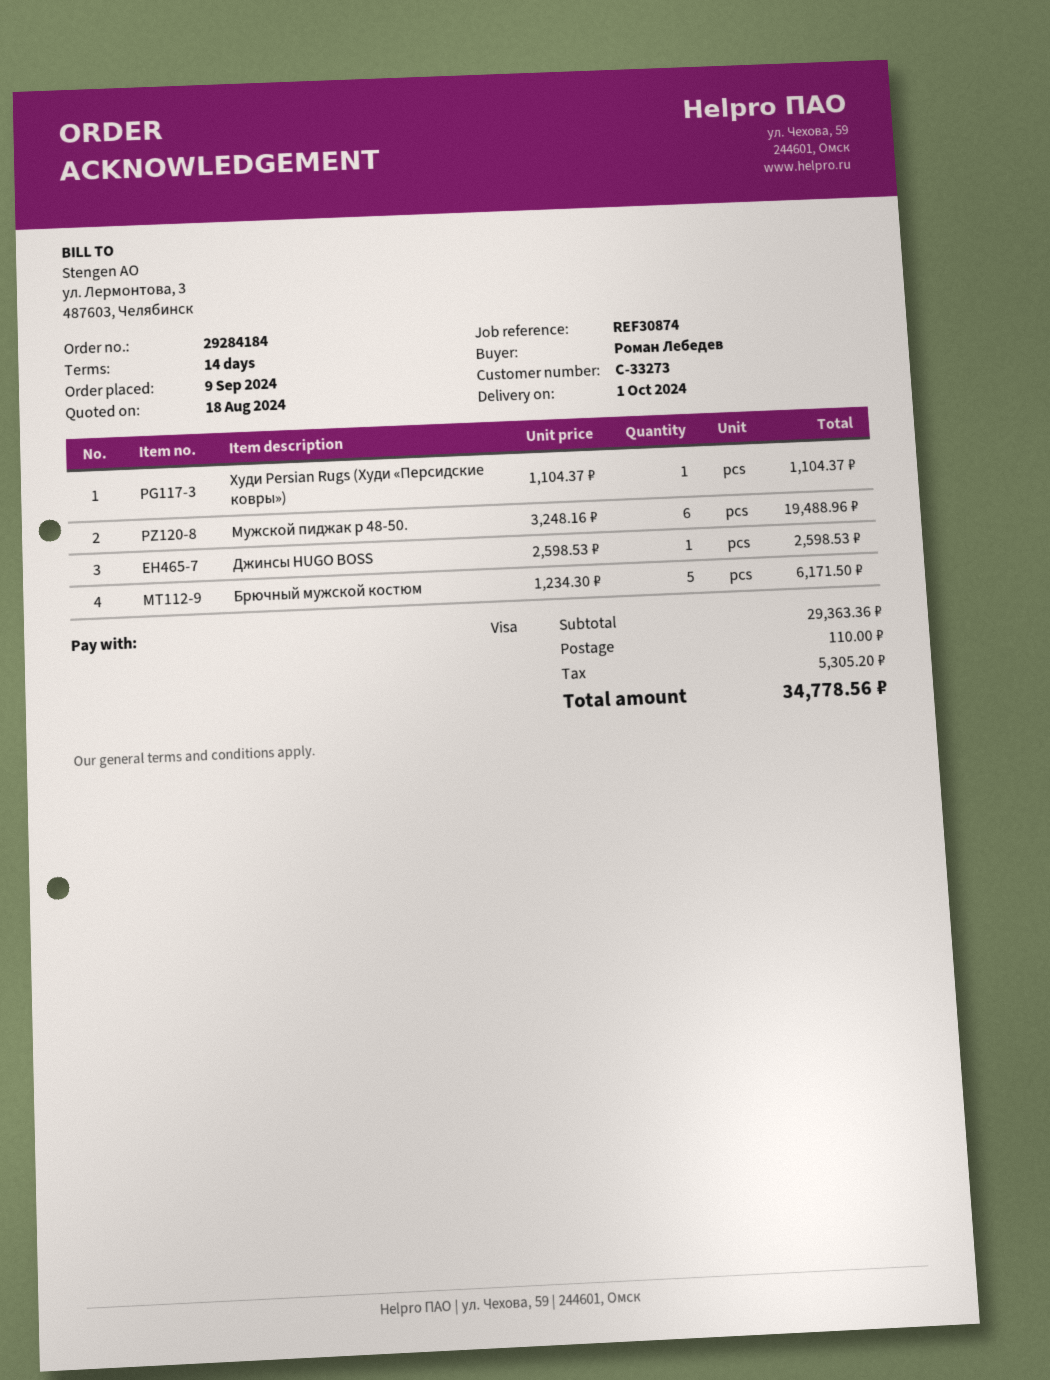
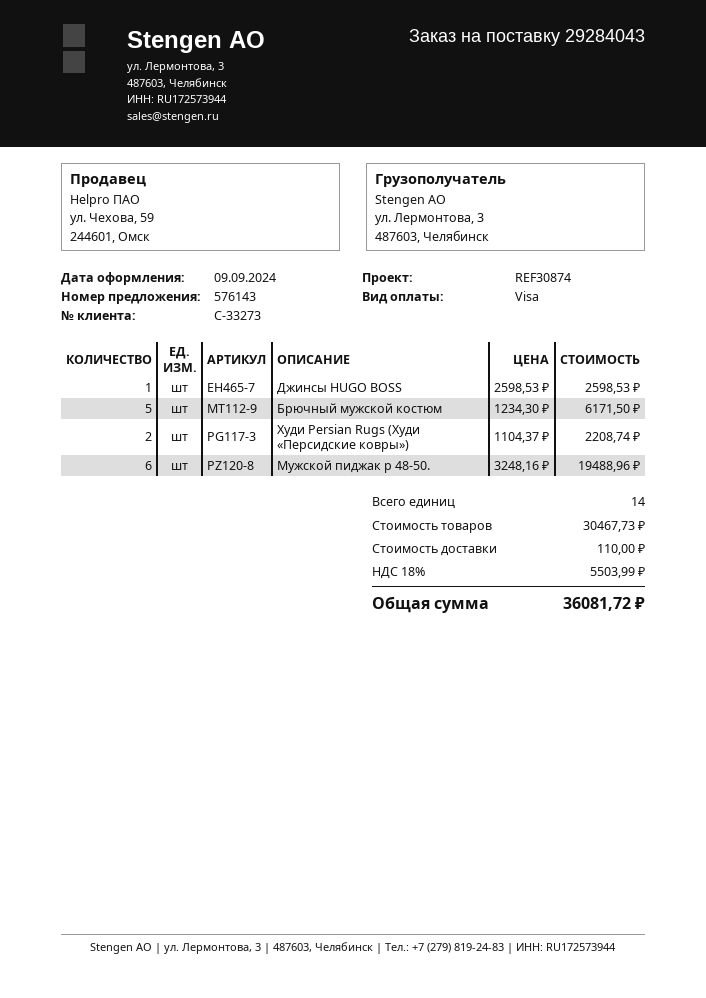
order number: 29284184 -> 29284043
Худи Persian Rugs (Худи «Персидские ковры»): 1 x 1104.37 = 1104.37 -> 2 x 1104.37 = 2208.74
subtotal: 29363.36 -> 30467.73
tax: 5305.20 -> 5503.99
total: 34778.56 -> 36081.72

